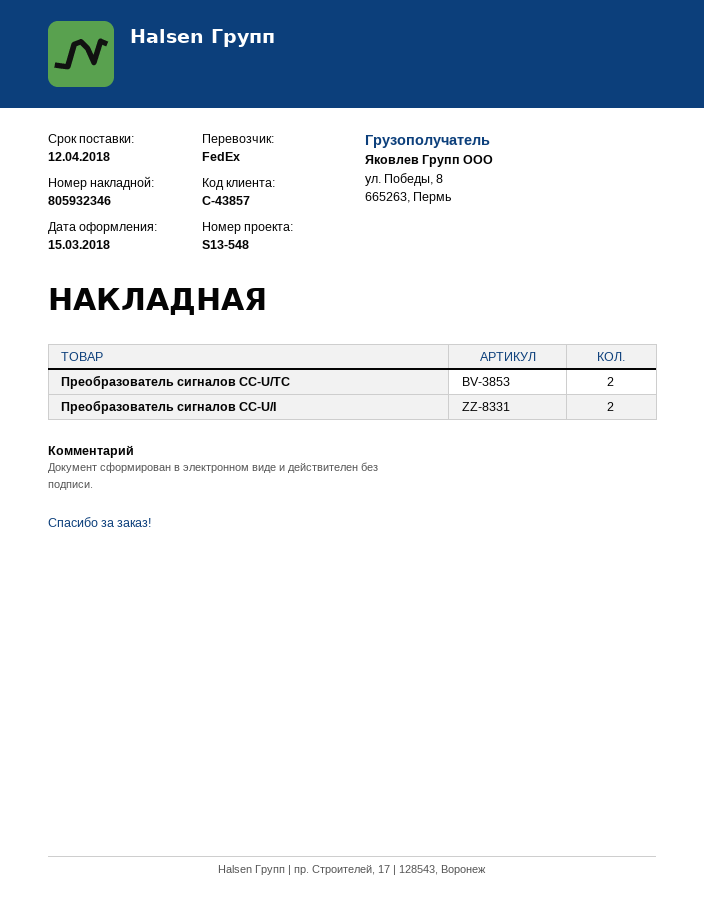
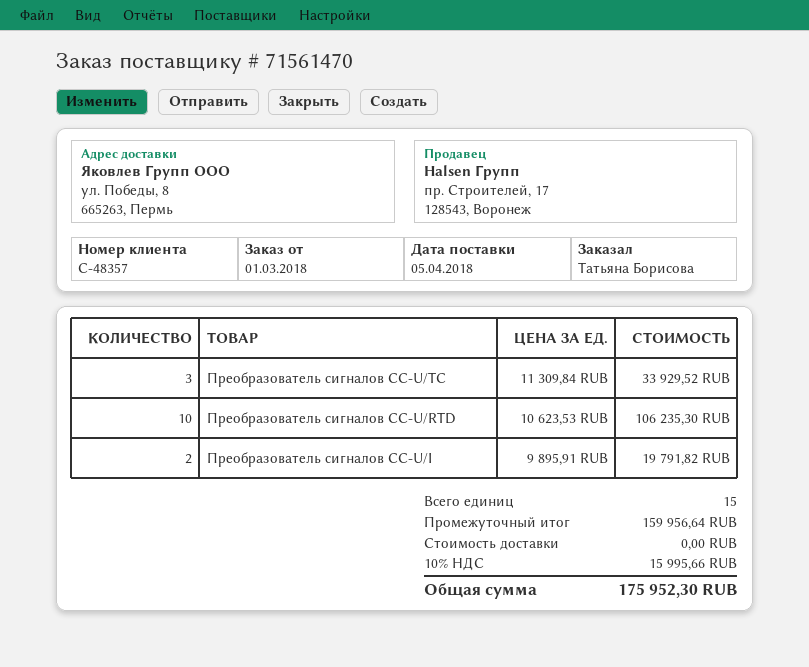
order date: 2018-03-15 -> 2018-03-01
delivery date: 2018-04-12 -> 2018-04-05
customer number: C-43857 -> C-48357
Преобразователь сигналов CC-U/TC: 2 -> 3
Преобразователь сигналов CC-U/RTD: none -> 10

